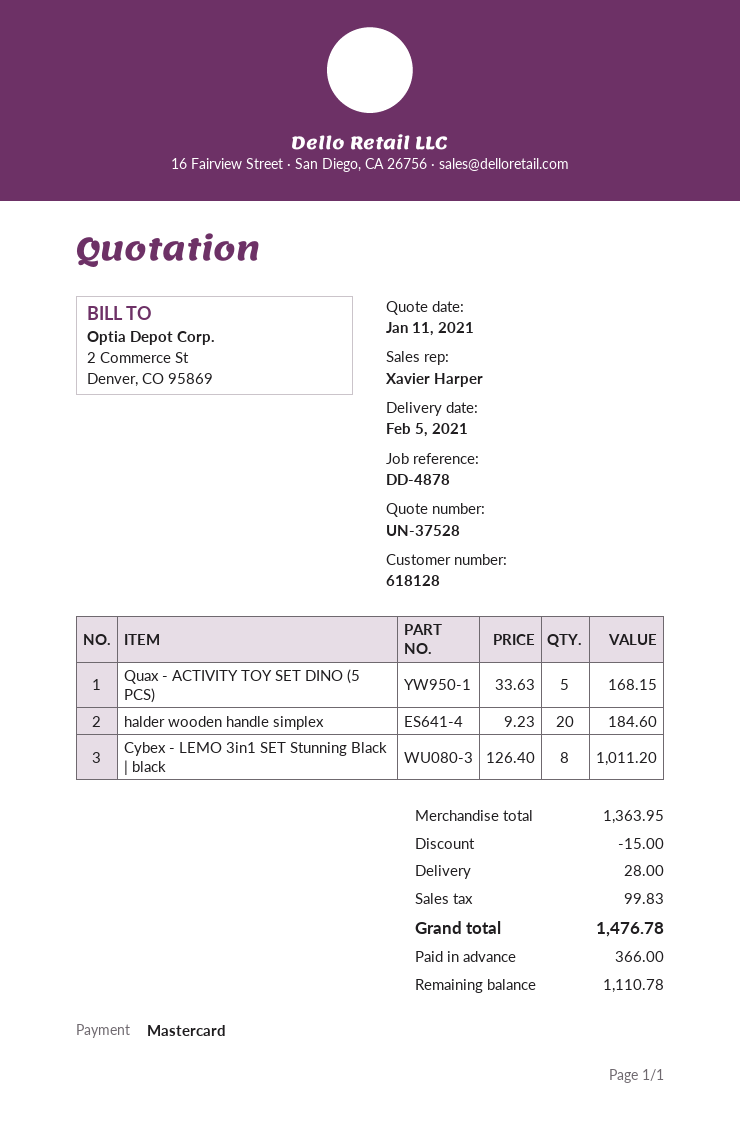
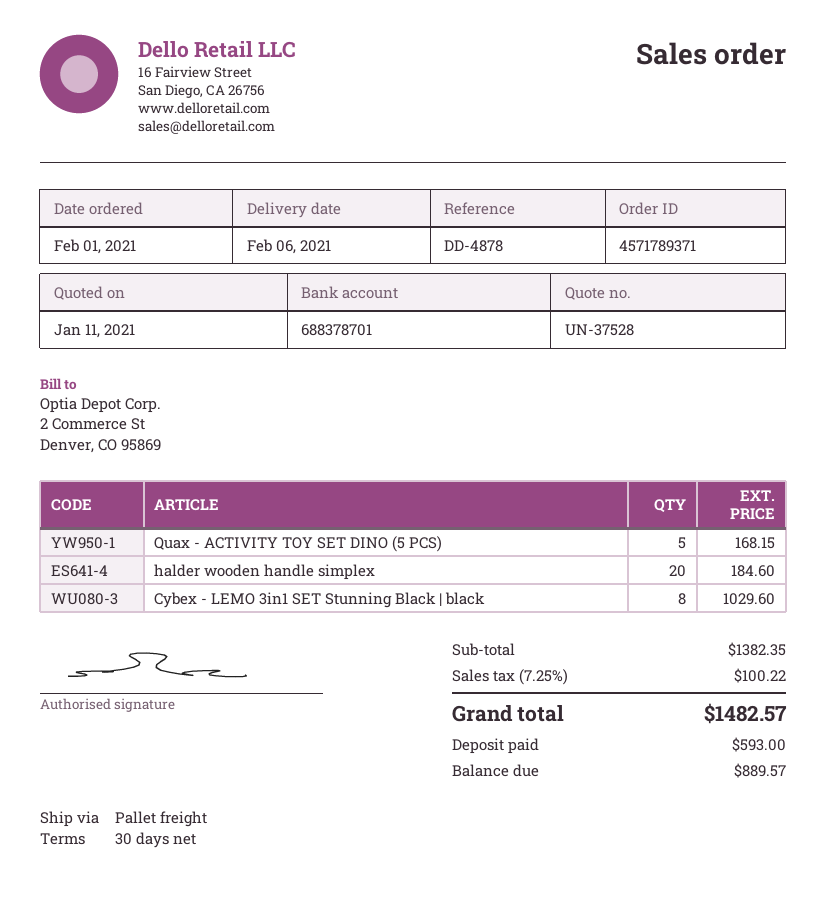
delivery date: 2021-02-05 -> 2021-02-06
Cybex - LEMO 3in1 SET Stunning Black | black: 8 for 1011.20 -> 8 for 1029.60
subtotal: 1363.95 -> 1382.35
discount: 15.00 -> none
shipping: 28.00 -> none
tax: 99.83 -> 100.22
total: 1476.78 -> 1482.57
deposit: 366.00 -> 593.00
balance: 1110.78 -> 889.57

